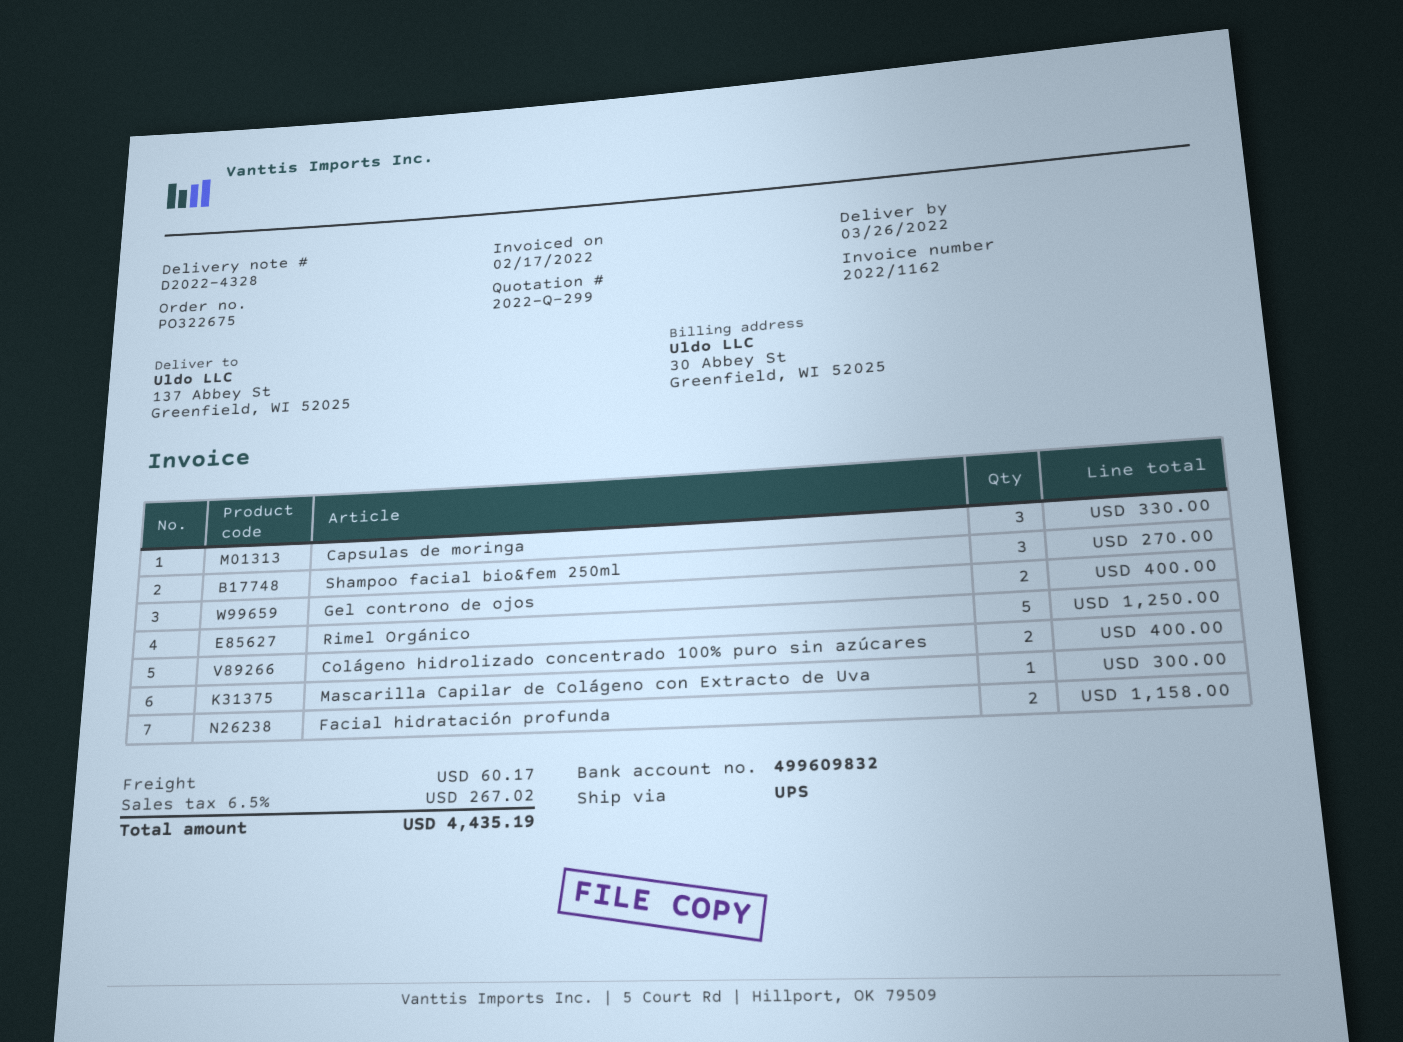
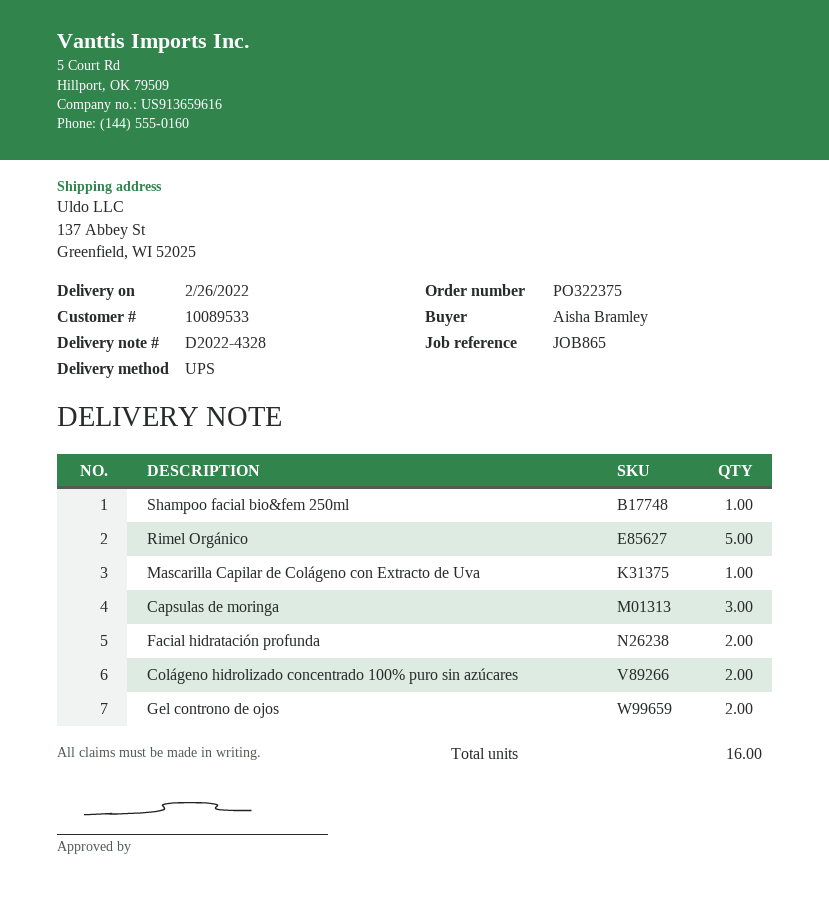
order number: PO322675 -> PO322375
delivery date: 2022-03-26 -> 2022-02-26
Shampoo facial bio&fem 250ml: 3 -> 1

